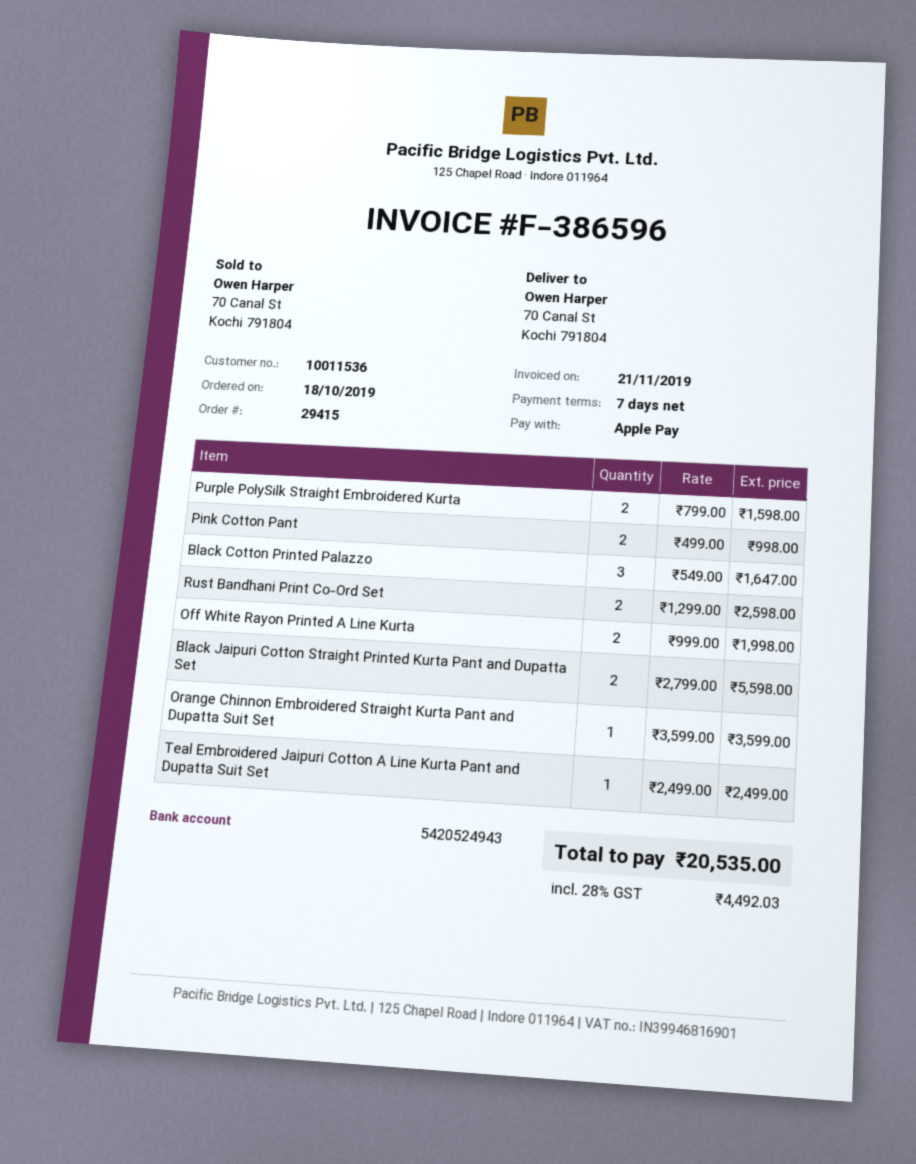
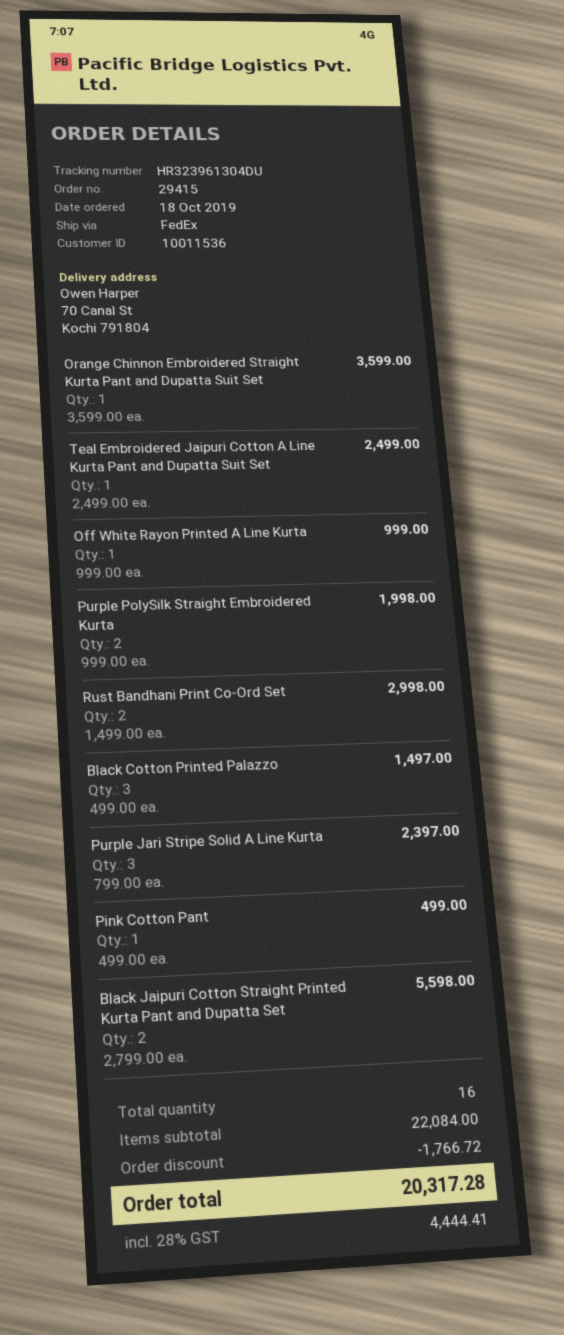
Purple PolySilk Straight Embroidered Kurta: 2 x 799.00 = 1598.00 -> 2 x 999.00 = 1998.00
Pink Cotton Pant: 2 x 499.00 = 998.00 -> 1 x 499.00 = 499.00
Black Cotton Printed Palazzo: 3 x 549.00 = 1647.00 -> 3 x 499.00 = 1497.00
Rust Bandhani Print Co-Ord Set: 2 x 1299.00 = 2598.00 -> 2 x 1499.00 = 2998.00
Off White Rayon Printed A Line Kurta: 2 x 999.00 = 1998.00 -> 1 x 999.00 = 999.00
Purple Jari Stripe Solid A Line Kurta: none -> 3 x 799.00 = 2397.00
discount: none -> 1766.72
tax: 28% = 4492.03 -> 28% = 4444.41
total: 20535.00 -> 20317.28

